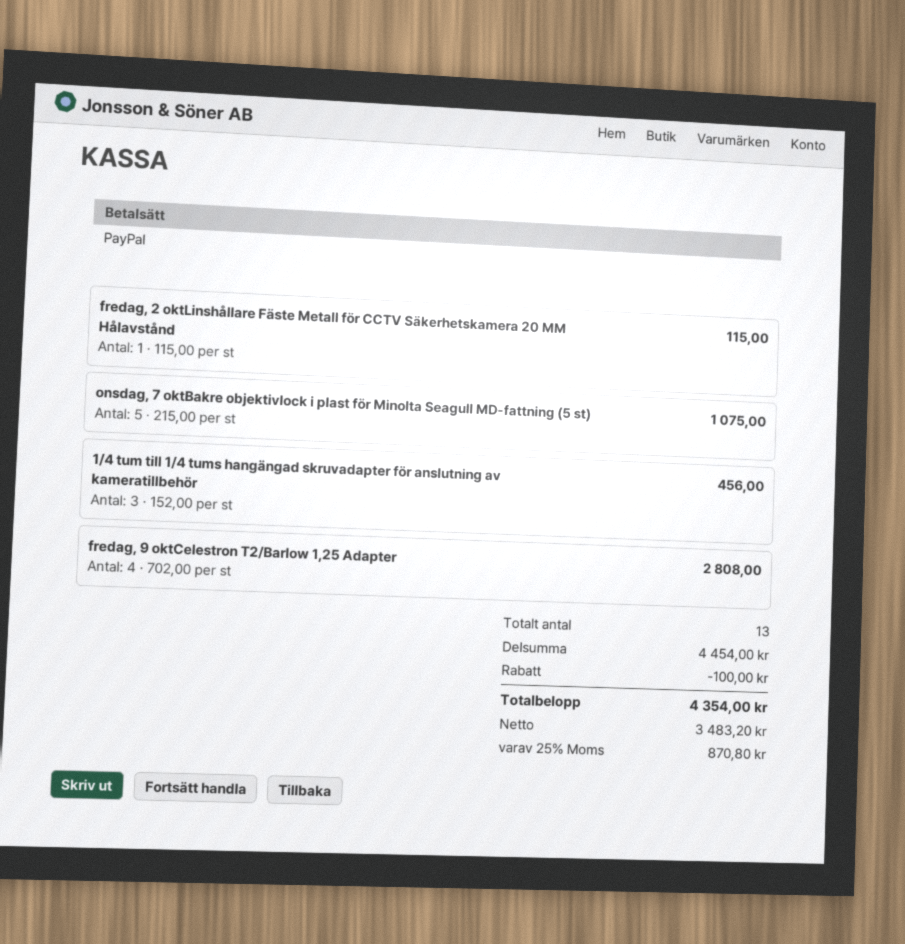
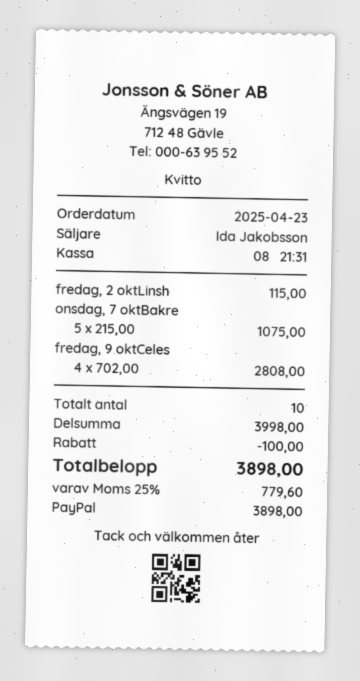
1/4 tum till 1/4 tums hangängad skruvadapter för anslutning av kameratillbehör: 3 x 152.00 = 456.00 -> none
total quantity: 13 -> 10
subtotal: 4454.00 -> 3998.00
tax: 25% = 870.80 -> 25% = 779.60
total: 4354.00 -> 3898.00

